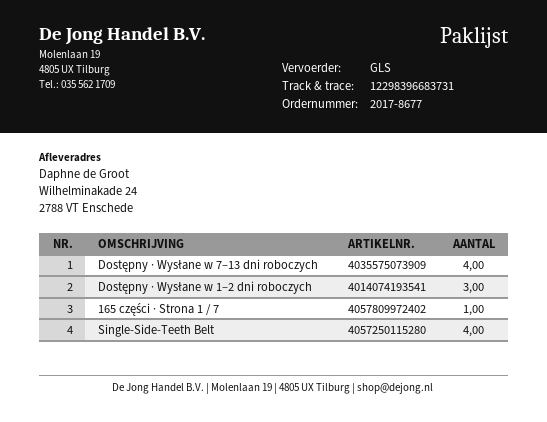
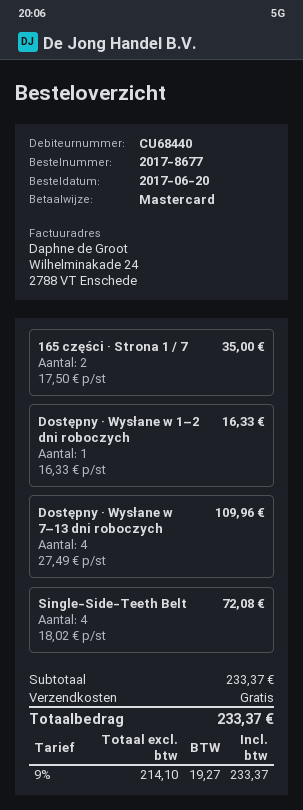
Dostępny · Wysłane w 1–2 dni roboczych: 3 -> 1
165 części · Strona 1 / 7: 1 -> 2

